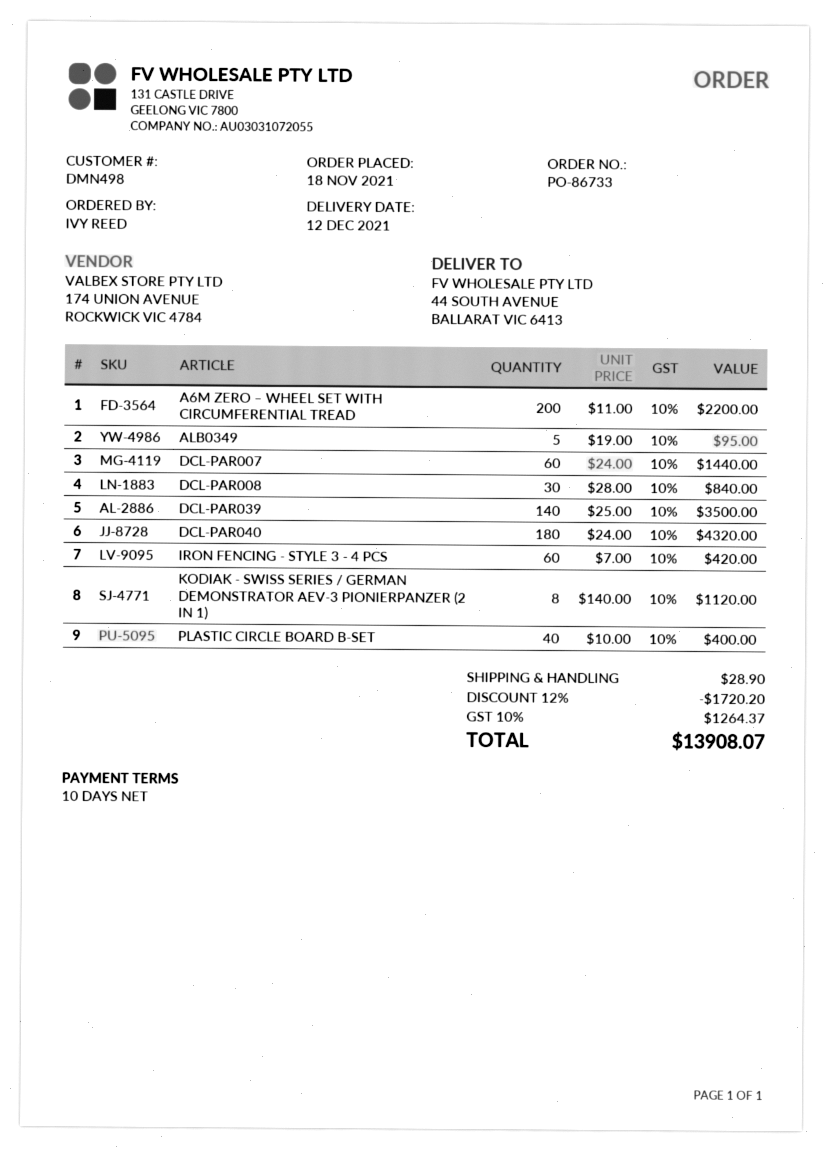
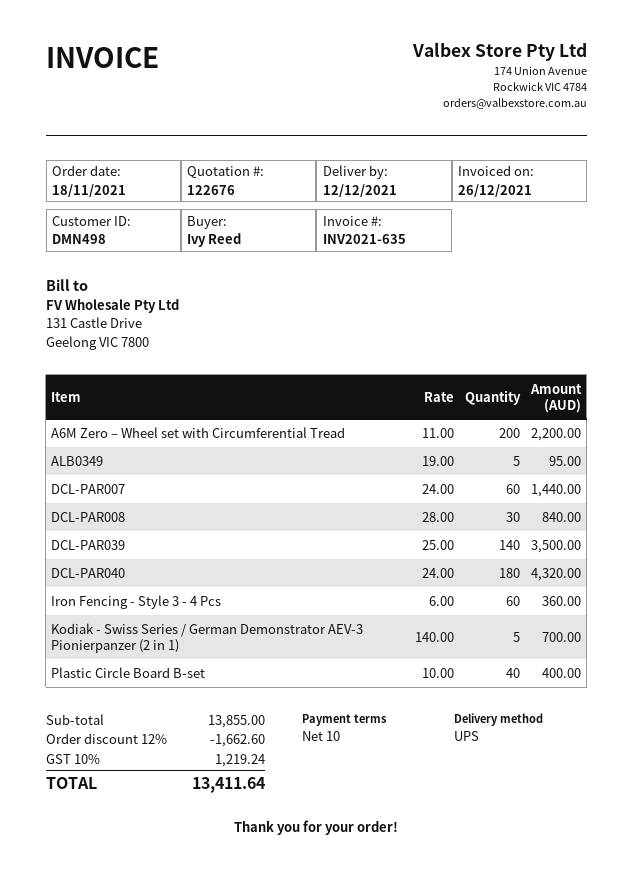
IRON FENCING - STYLE 3 - 4 PCS: 60 x 7.00 = 420.00 -> 60 x 6.00 = 360.00
KODIAK - SWISS SERIES / GERMAN DEMONSTRATOR AEV-3 PIONIERPANZER (2 IN 1): 8 x 140.00 = 1120.00 -> 5 x 140.00 = 700.00
discount: 12% = 1720.20 -> 12% = 1662.60
shipping: 28.90 -> none
tax: 10% = 1264.37 -> 10% = 1219.24
total: 13908.07 -> 13411.64

